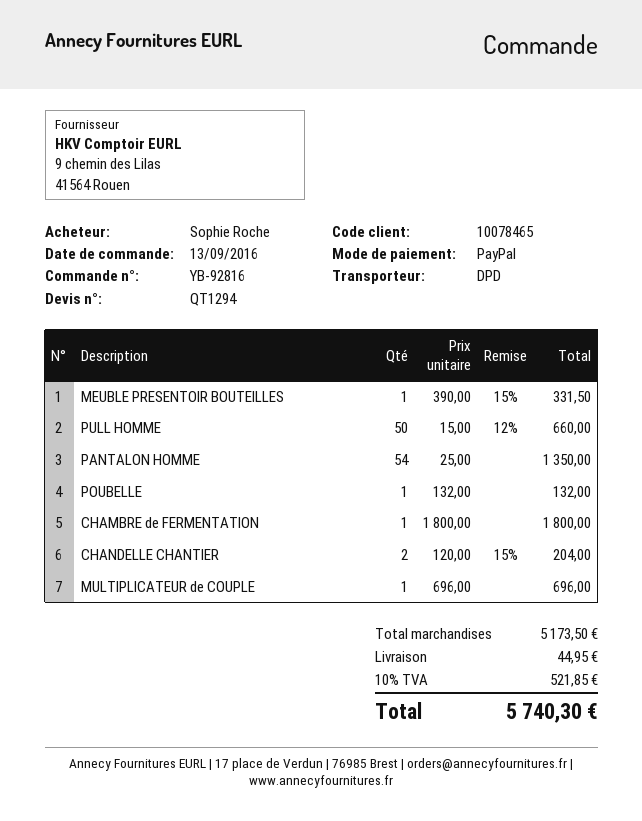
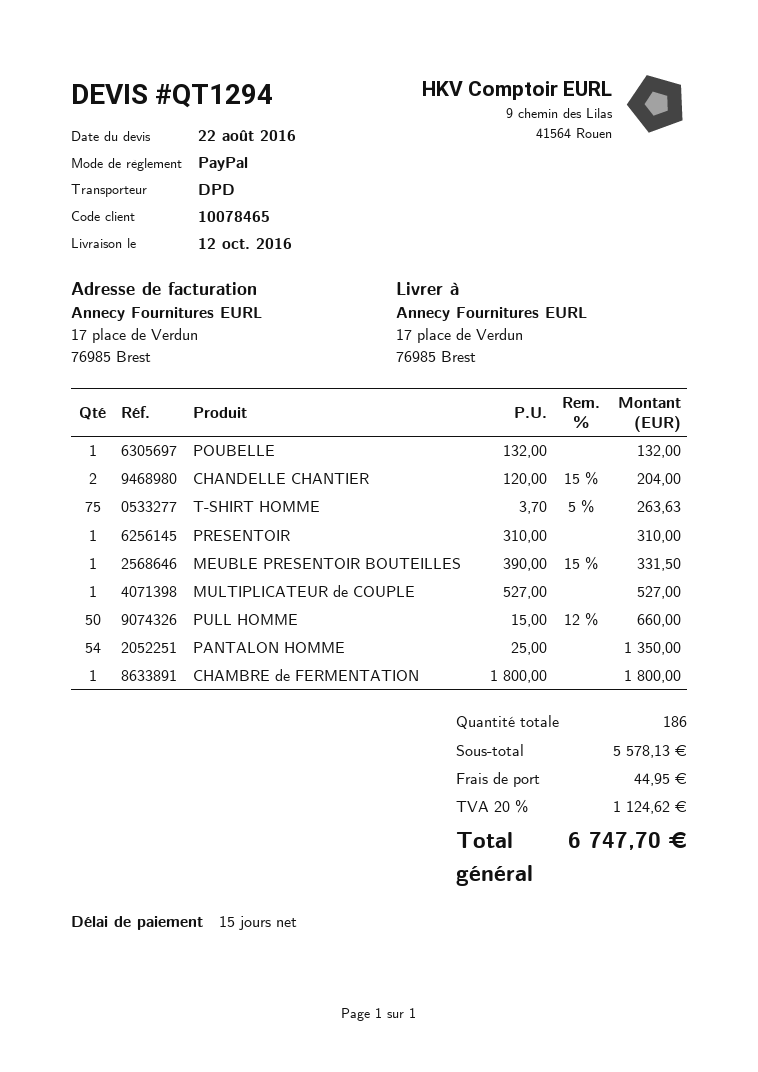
MULTIPLICATEUR de COUPLE: 1 x 696.00 = 696.00 -> 1 x 527.00 = 527.00
T-SHIRT HOMME: none -> 75 x 3.70 - 5% = 263.63
PRESENTOIR: none -> 1 x 310.00 = 310.00
subtotal: 5173.50 -> 5578.13
tax: 10% = 521.85 -> 20% = 1124.62
total: 5740.30 -> 6747.70

